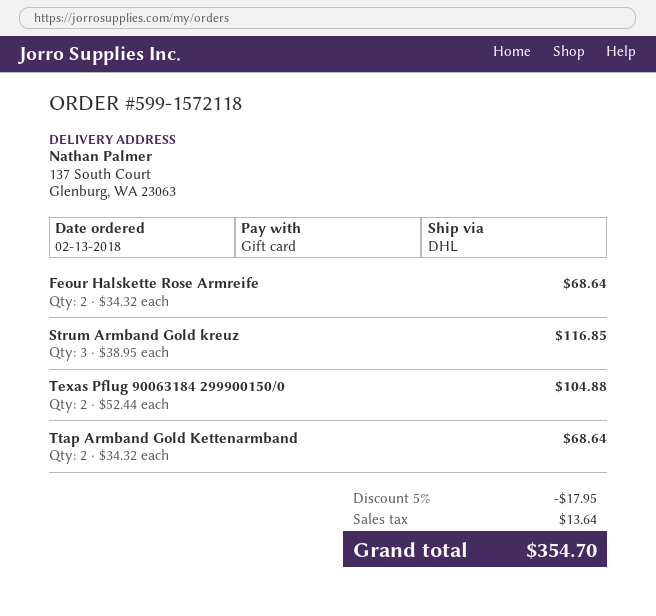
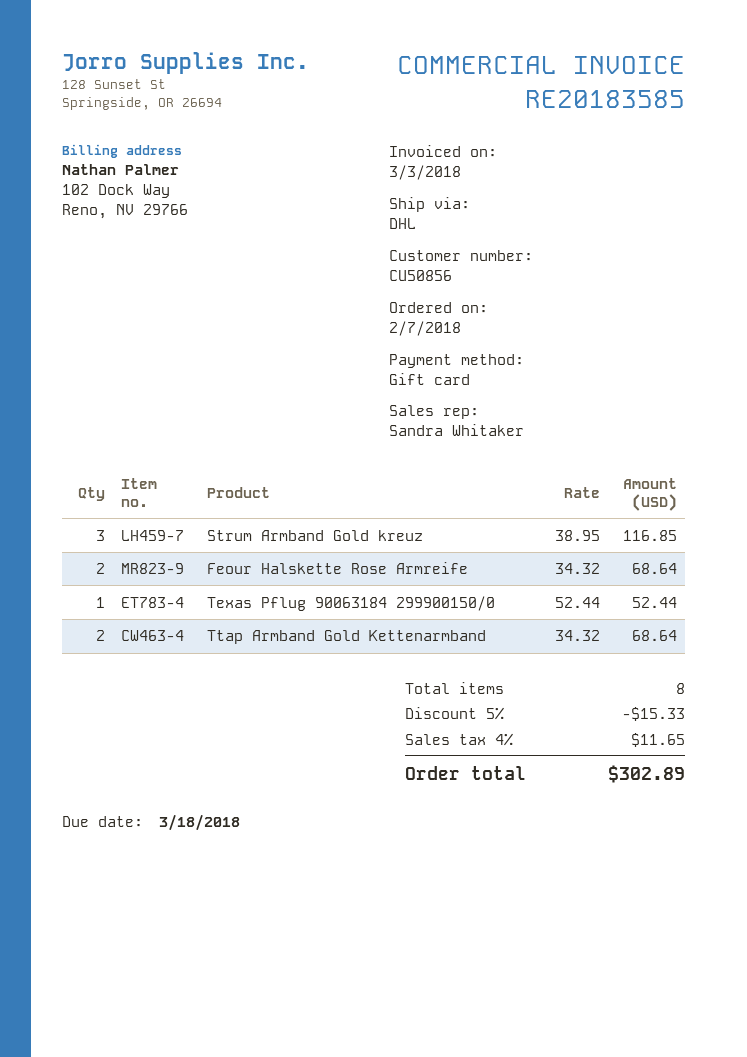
order date: 2018-02-13 -> 2018-02-07
Texas Pflug 90063184 299900150/0: 2 x 52.44 = 104.88 -> 1 x 52.44 = 52.44
discount: 5% = 17.95 -> 5% = 15.33
tax: 13.64 -> 11.65
total: 354.70 -> 302.89

